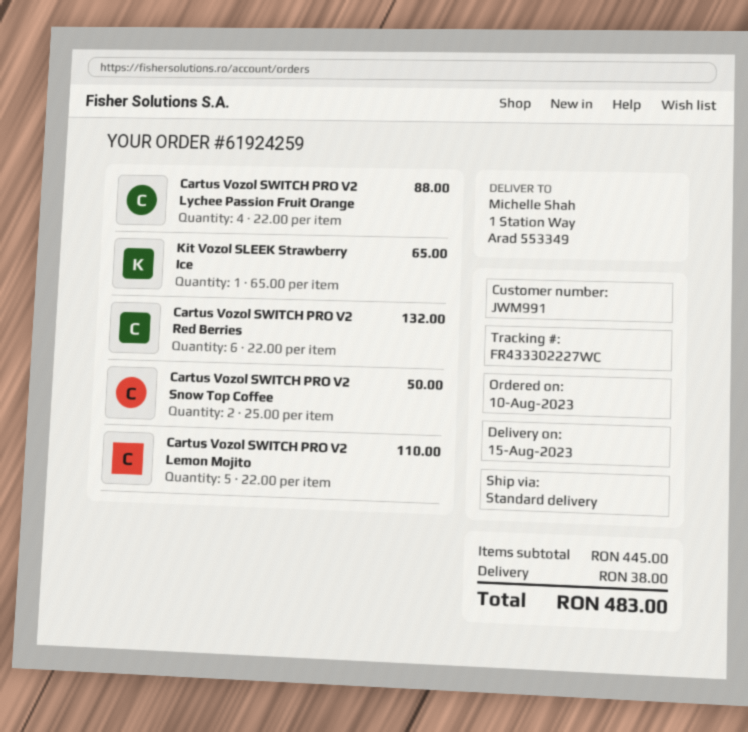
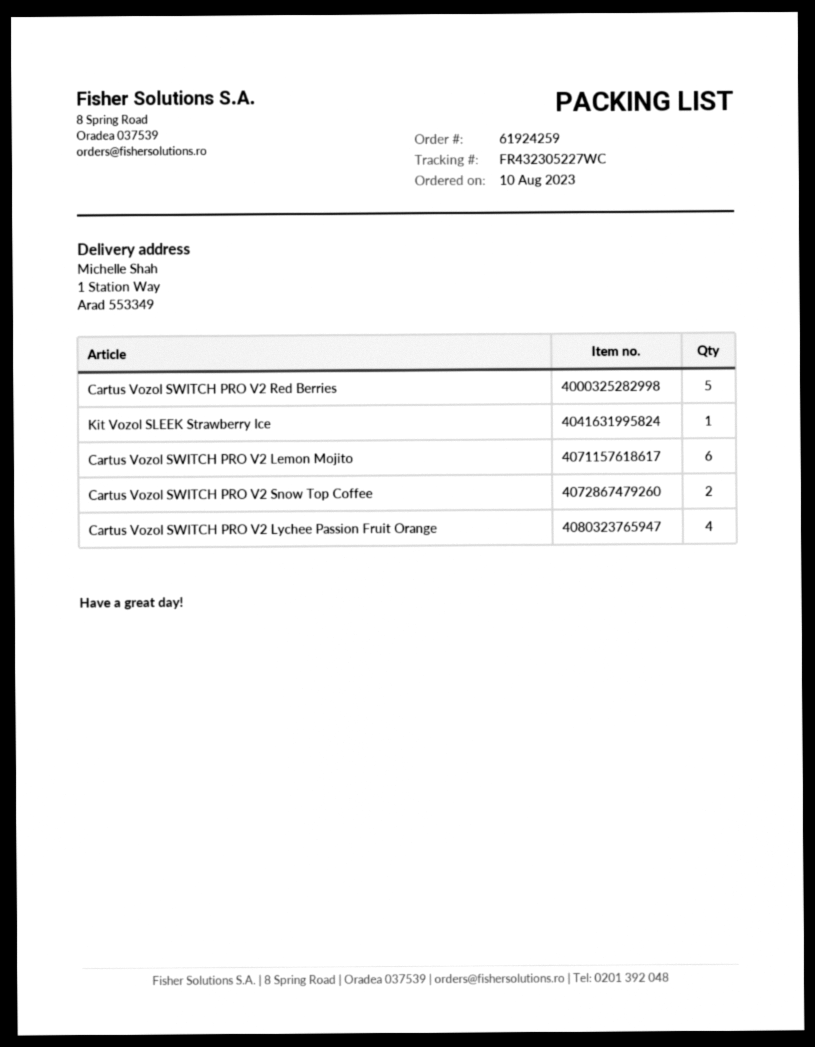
tracking number: FR433302227WC -> FR432305227WC
Cartus Vozol SWITCH PRO V2 Red Berries: 6 -> 5
Cartus Vozol SWITCH PRO V2 Lemon Mojito: 5 -> 6

